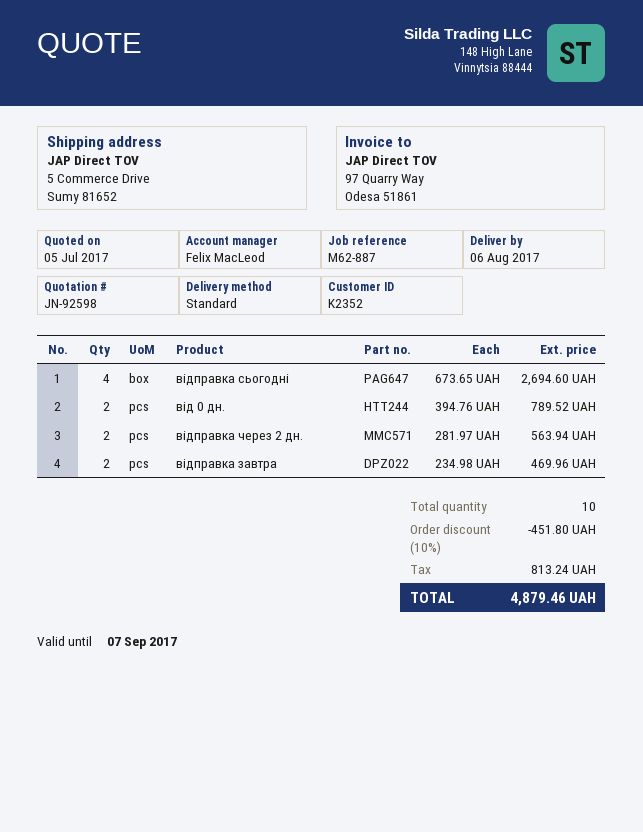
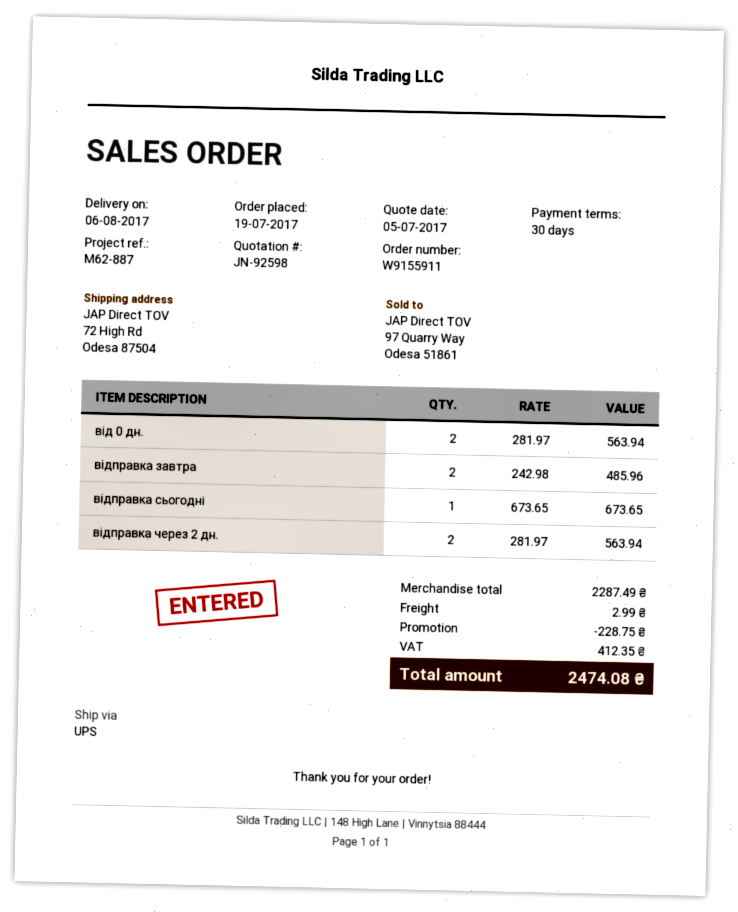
shipping method: standard -> UPS
ship to: 5 Commerce Drive, Sumy 81652 -> 72 High Rd, Odesa 87504
відправка сьогодні: 4 x 673.65 = 2694.60 -> 1 x 673.65 = 673.65
від 0 дн.: 2 x 394.76 = 789.52 -> 2 x 281.97 = 563.94
відправка завтра: 2 x 234.98 = 469.96 -> 2 x 242.98 = 485.96
discount: 451.80 -> 228.75
shipping: none -> 2.99
tax: 813.24 -> 412.35
total: 4879.46 -> 2474.08

